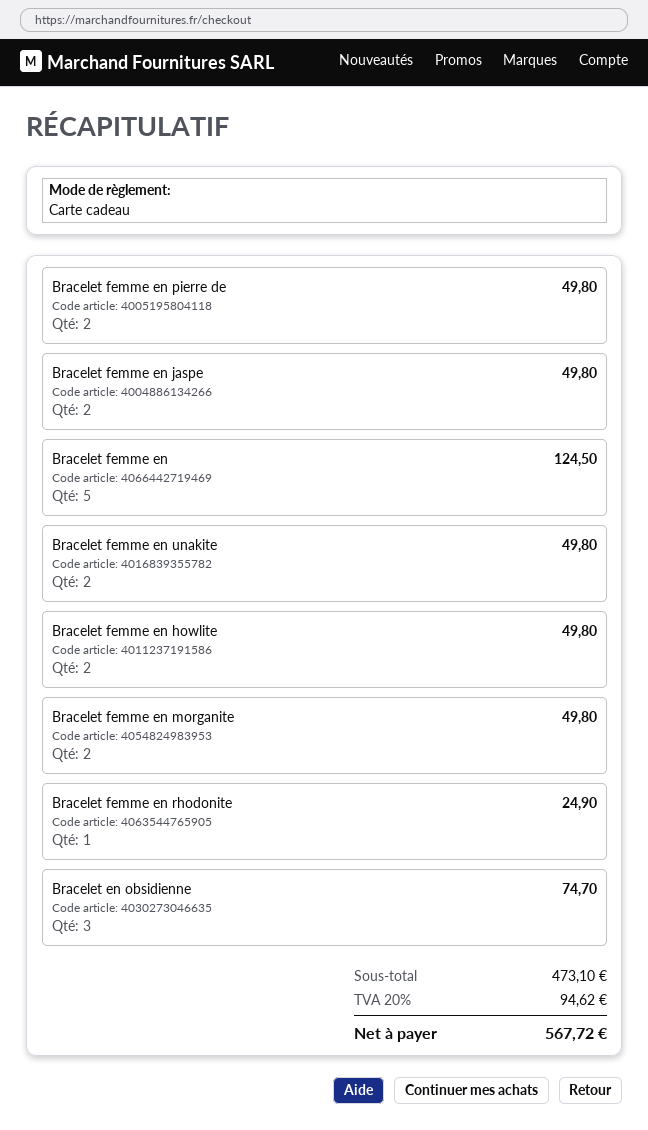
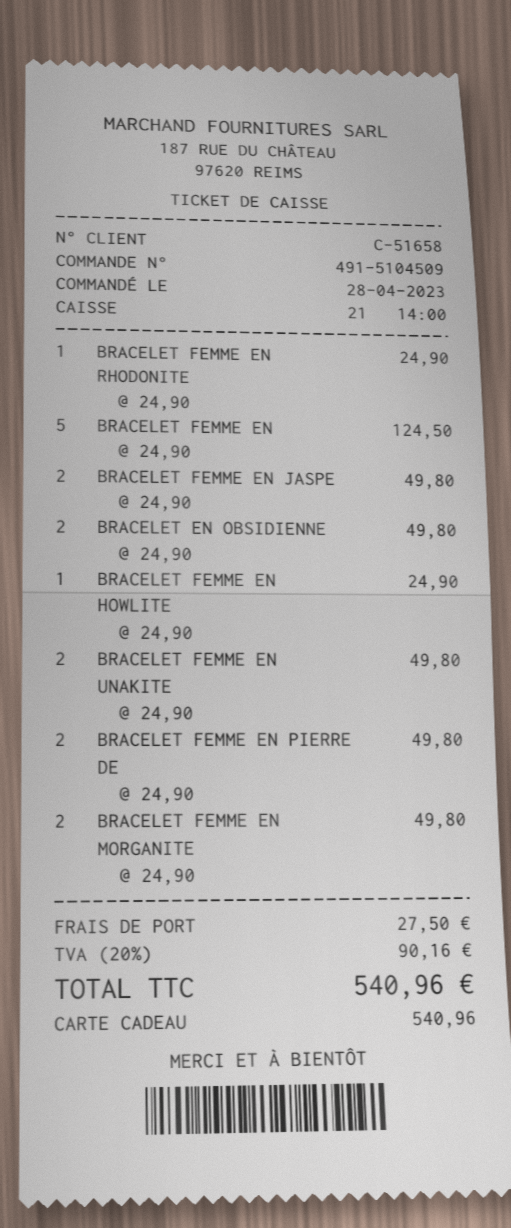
Bracelet femme en howlite: 2 for 49.80 -> 1 for 24.90
Bracelet en obsidienne: 3 for 74.70 -> 2 for 49.80
shipping: none -> 27.50
tax: 20% = 94.62 -> 20% = 90.16
total: 567.72 -> 540.96

